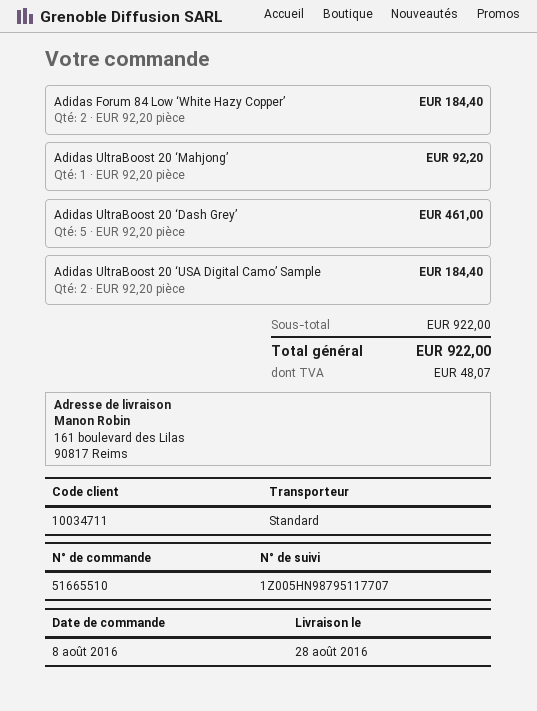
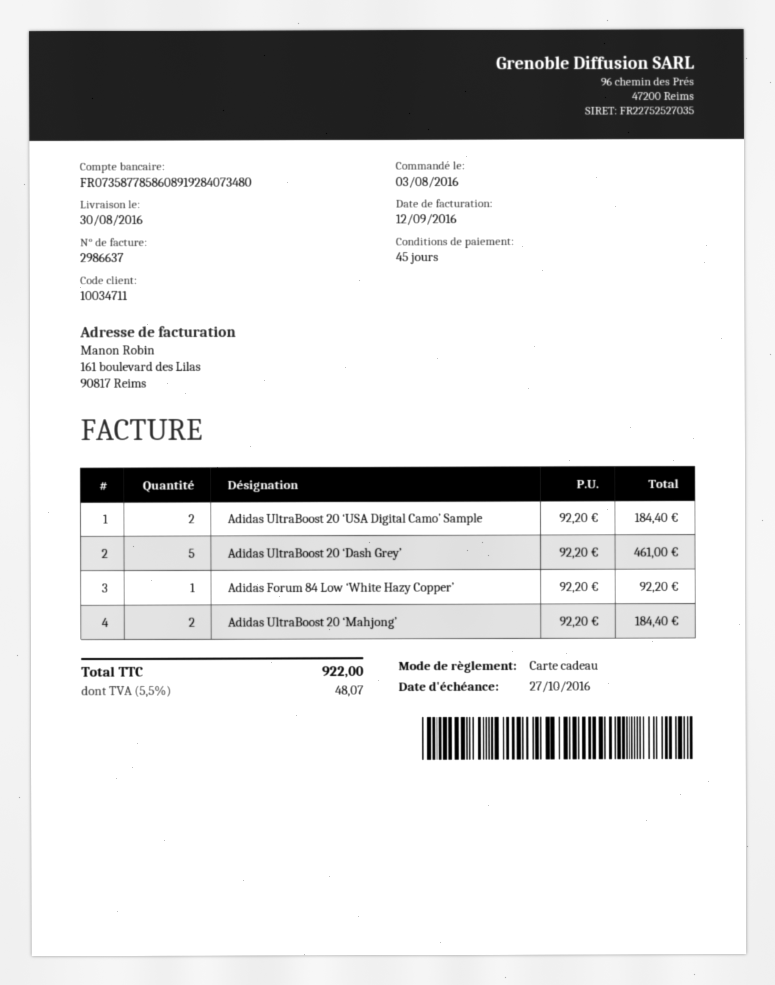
order date: 2016-08-08 -> 2016-08-03
delivery date: 2016-08-28 -> 2016-08-30
Adidas Forum 84 Low ‘White Hazy Copper’: 2 x 92.20 = 184.40 -> 1 x 92.20 = 92.20
Adidas UltraBoost 20 ‘Mahjong’: 1 x 92.20 = 92.20 -> 2 x 92.20 = 184.40

